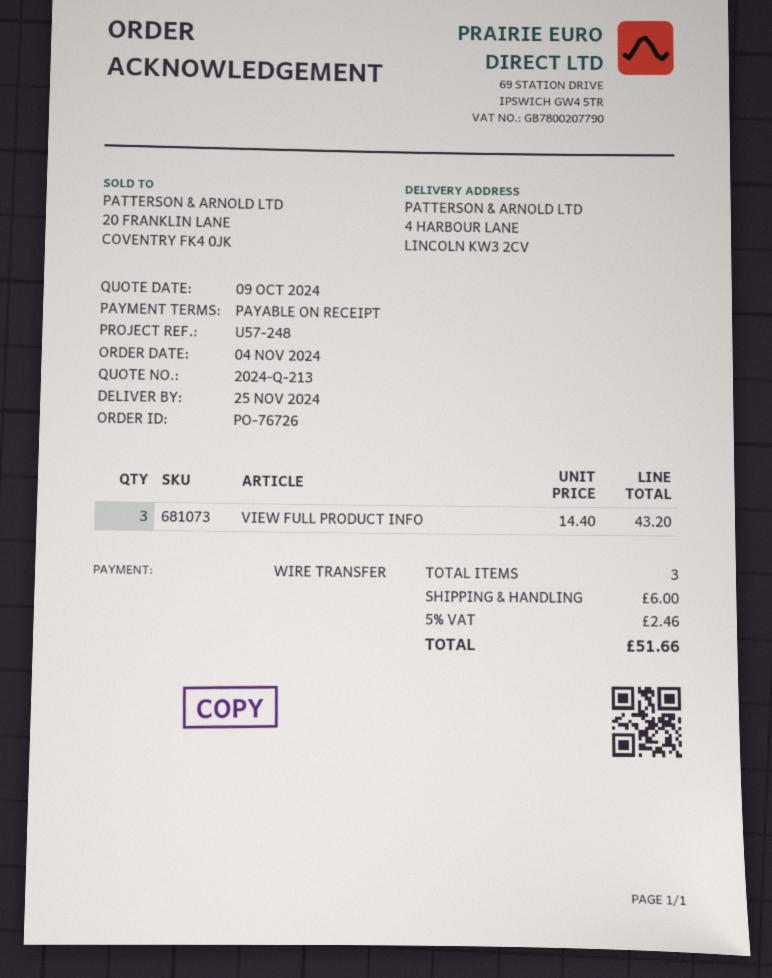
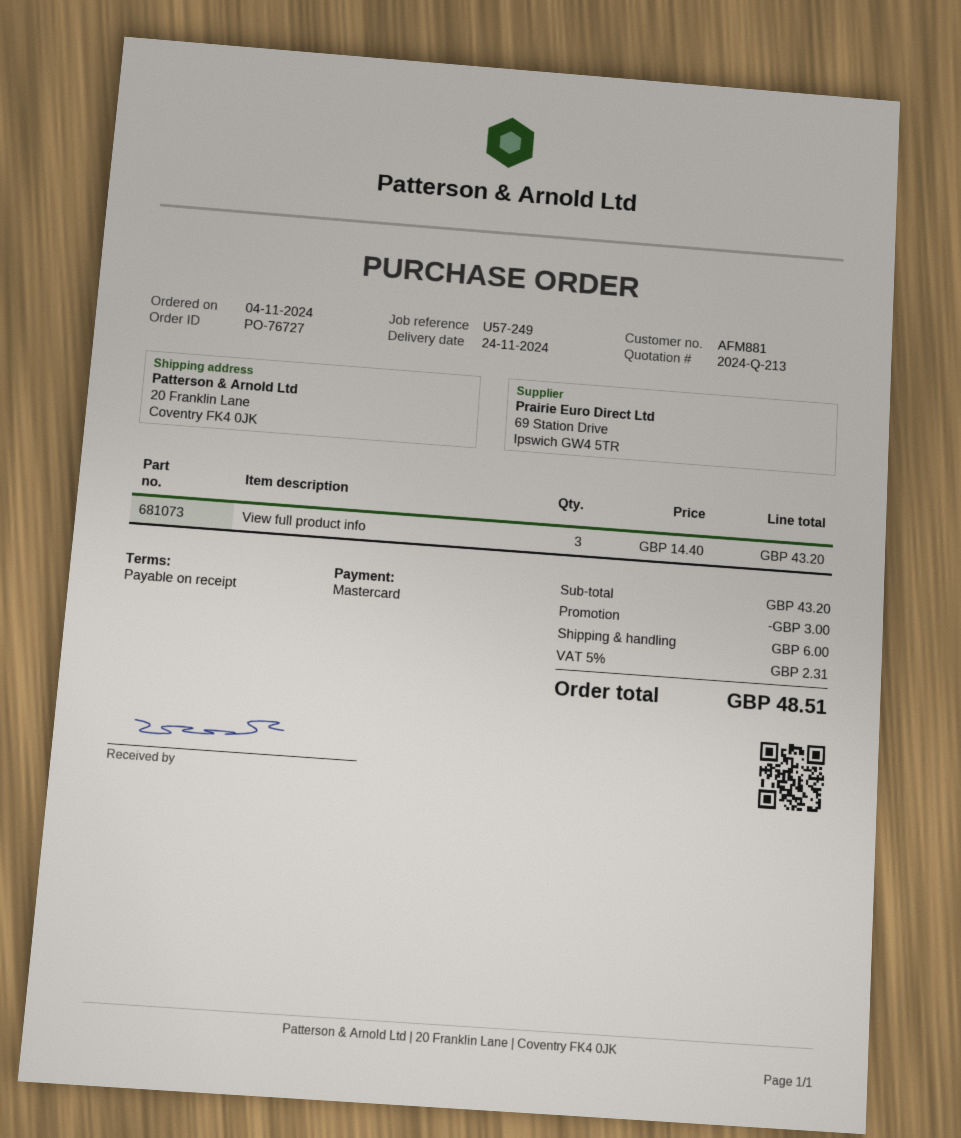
order number: PO-76726 -> PO-76727
delivery date: 2024-11-25 -> 2024-11-24
reference: U57-248 -> U57-249
payment method: bank transfer -> Mastercard
ship to: 4 HARBOUR LANE, LINCOLN KW3 2CV -> 20 Franklin Lane, Coventry FK4 0JK
discount: none -> 3.00
tax: 5% = 2.46 -> 5% = 2.31
total: 51.66 -> 48.51

